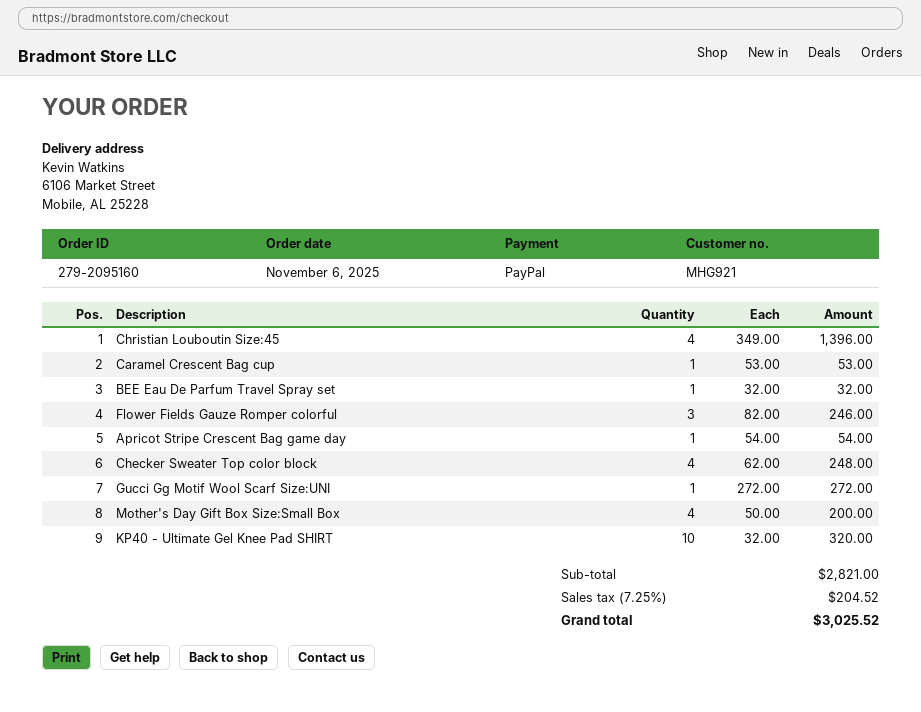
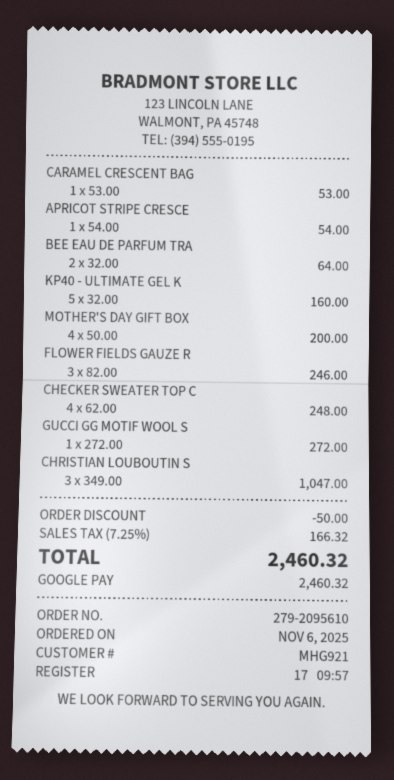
order number: 279-2095160 -> 279-2095610
payment method: PayPal -> Google Pay
Christian Louboutin Size:45: 4 x 349.00 = 1396.00 -> 3 x 349.00 = 1047.00
BEE Eau De Parfum Travel Spray set: 1 x 32.00 = 32.00 -> 2 x 32.00 = 64.00
KP40 - Ultimate Gel Knee Pad SHIRT: 10 x 32.00 = 320.00 -> 5 x 32.00 = 160.00
discount: none -> 50.00
tax: 7.25% = 204.52 -> 7.25% = 166.32
total: 3025.52 -> 2460.32

